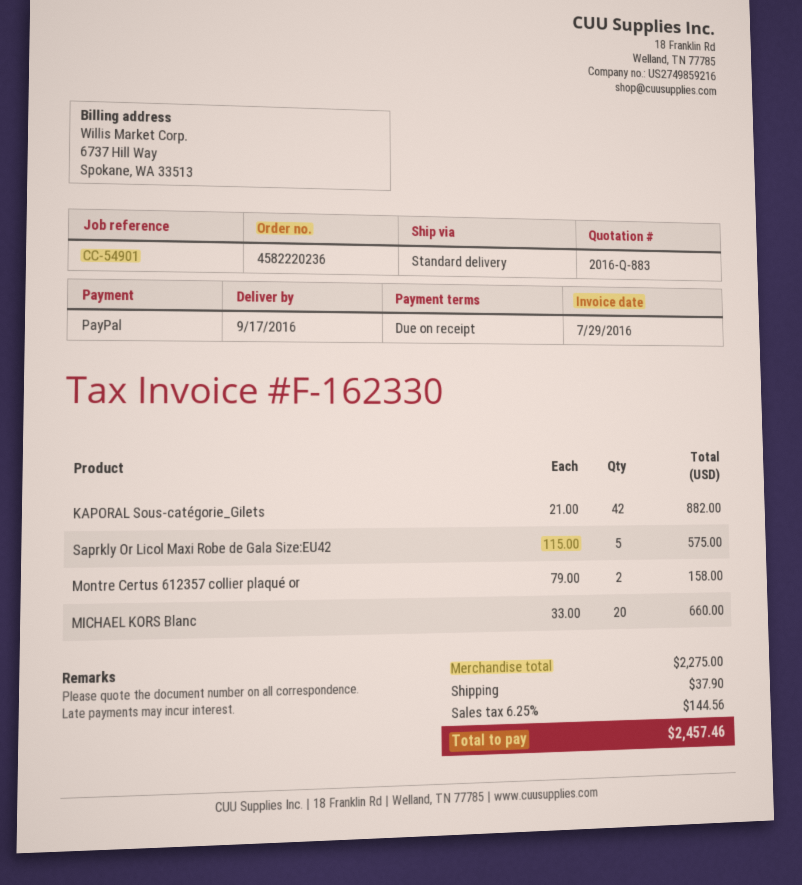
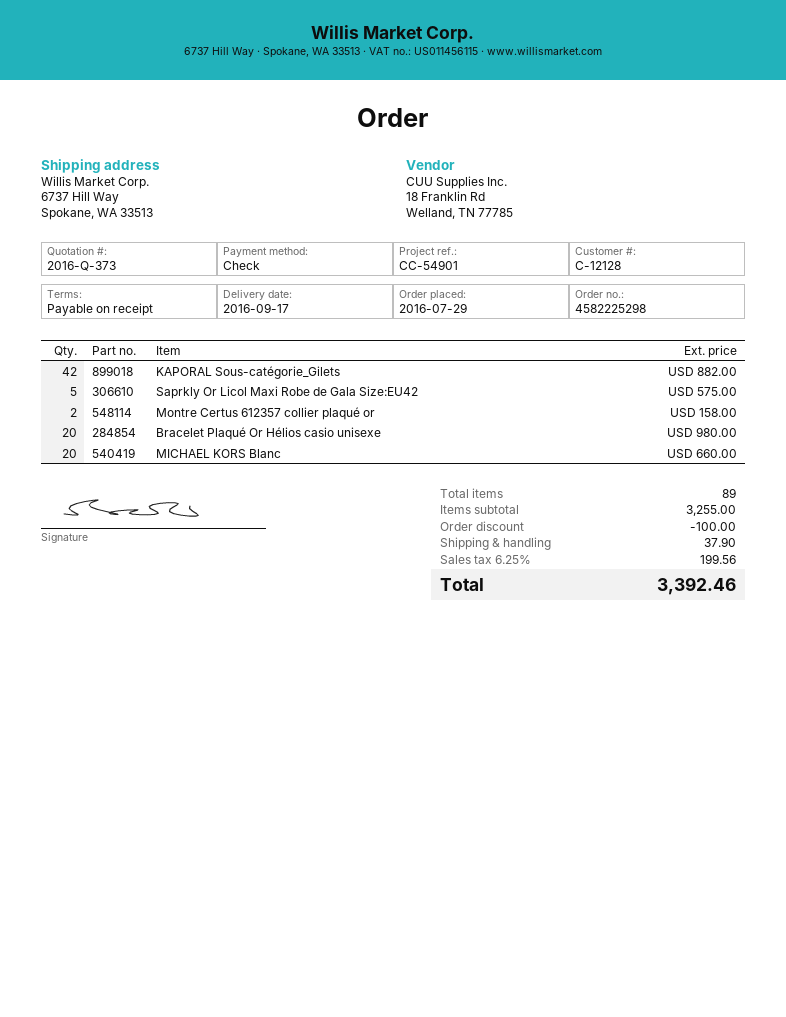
quote number: 2016-Q-883 -> 2016-Q-373
order number: 4582220236 -> 4582225298
payment method: PayPal -> cheque
Bracelet Plaqué Or Hélios casio unisexe: none -> 20 for 980.00
subtotal: 2275.00 -> 3255.00
discount: none -> 100.00
tax: 6.25% = 144.56 -> 6.25% = 199.56
total: 2457.46 -> 3392.46

